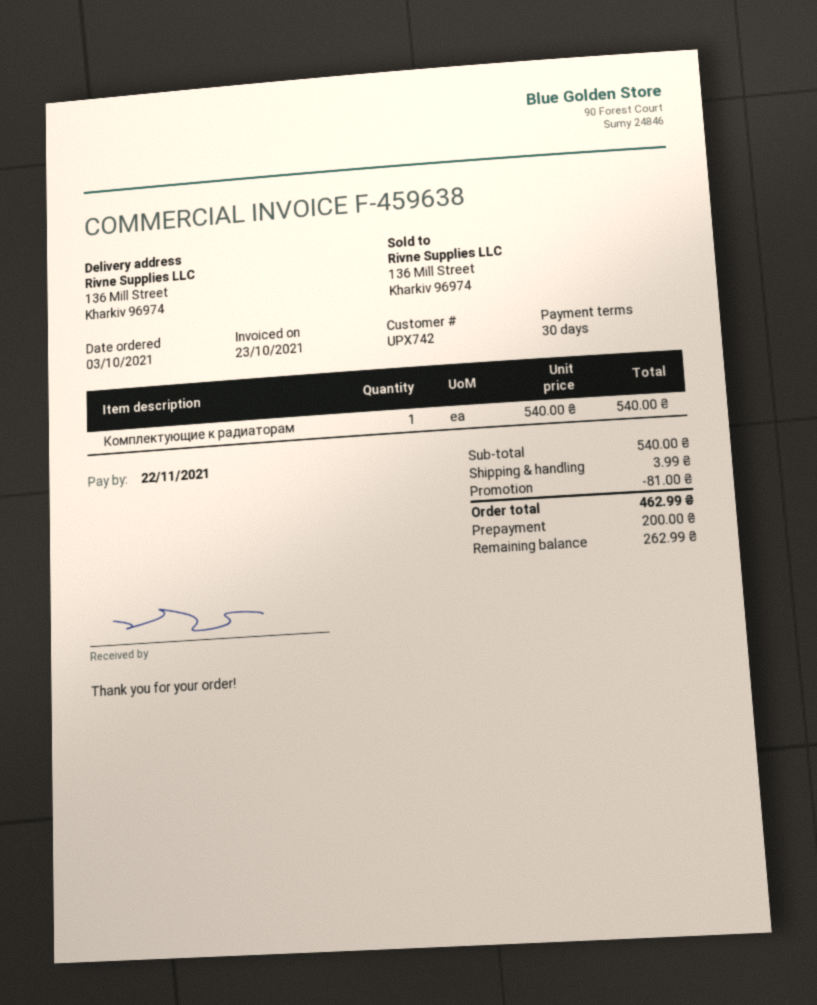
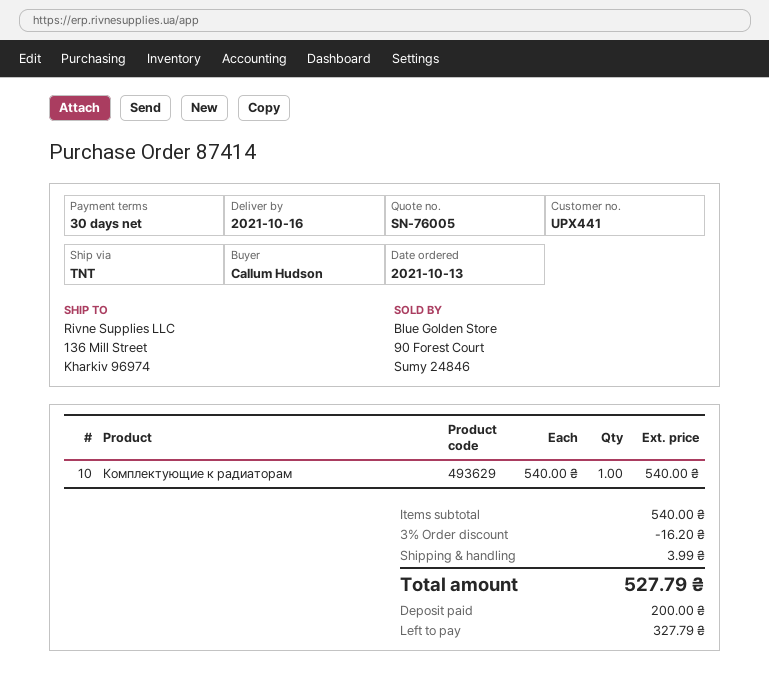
order date: 2021-10-03 -> 2021-10-13
customer number: UPX742 -> UPX441
discount: 81.00 -> 16.20
total: 462.99 -> 527.79
balance: 262.99 -> 327.79

